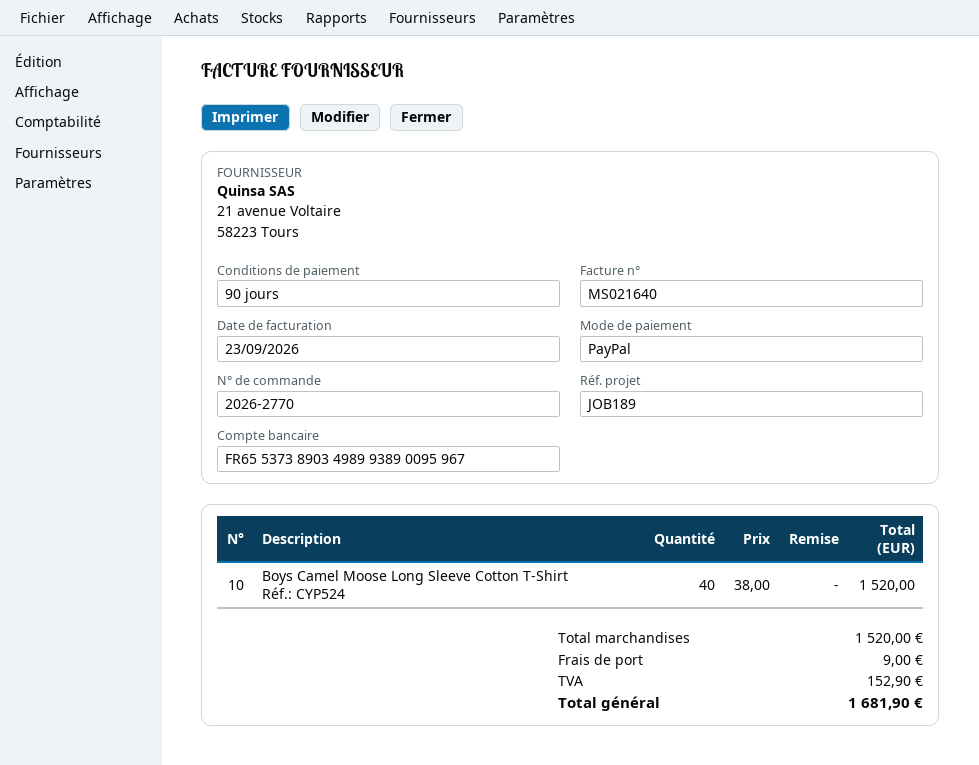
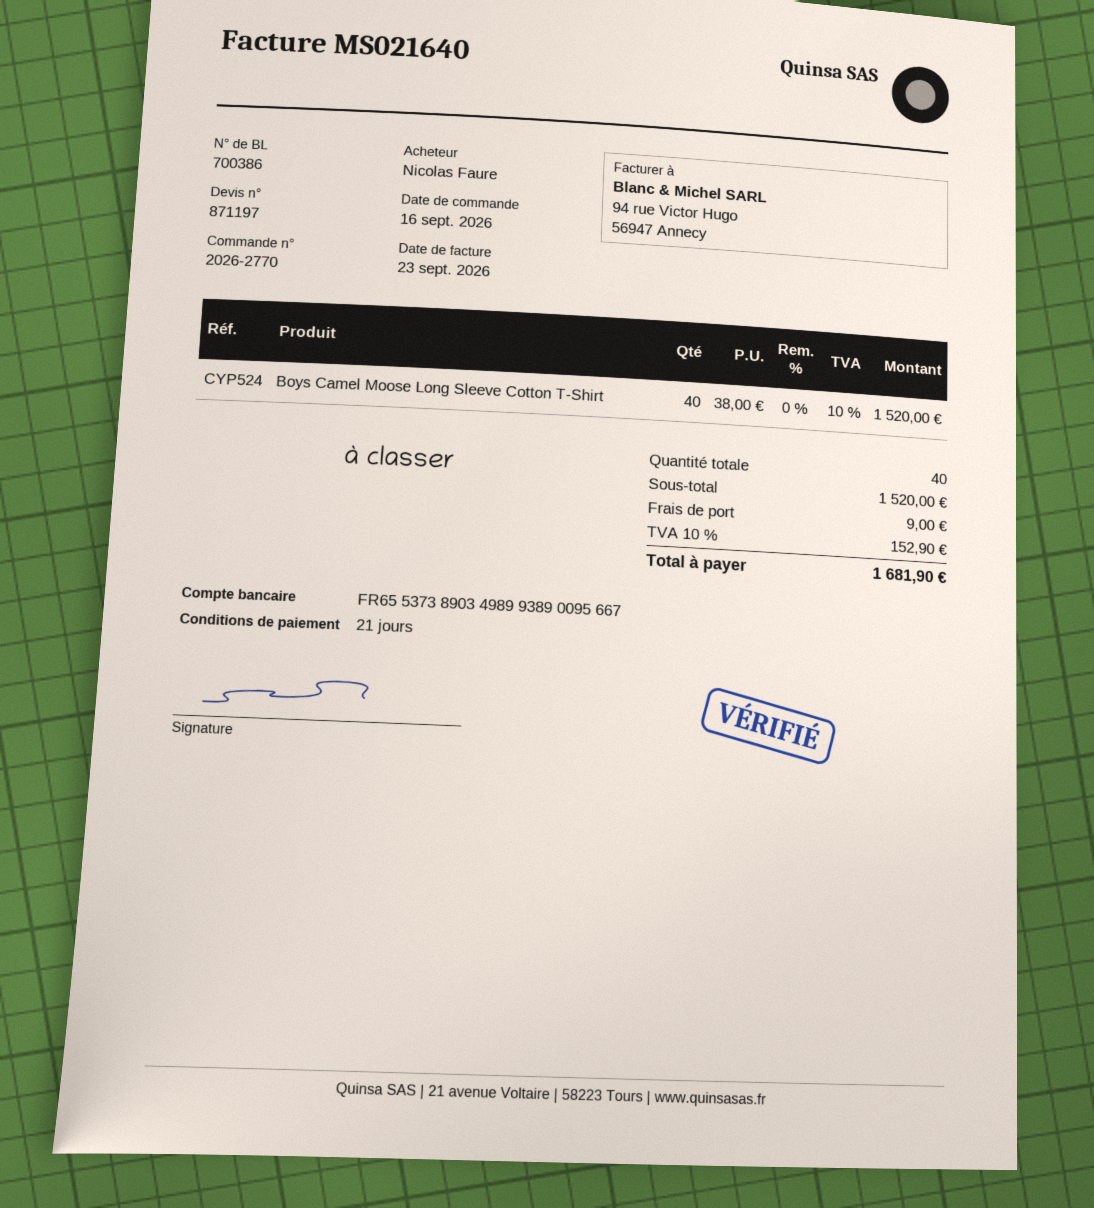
payment terms: 90 days -> 21 days
bank account: FR6553738903498993890095967 -> FR6553738903498993890095667

